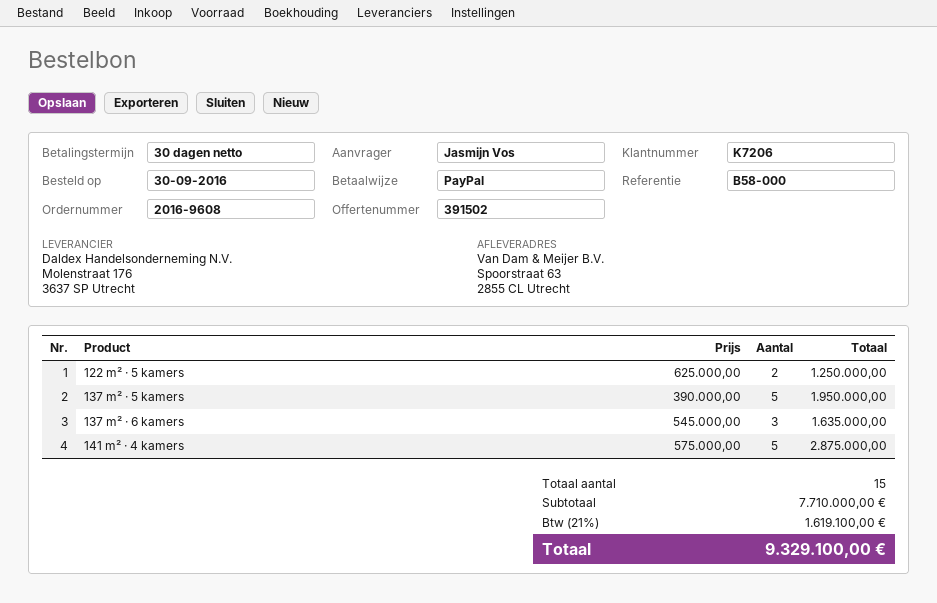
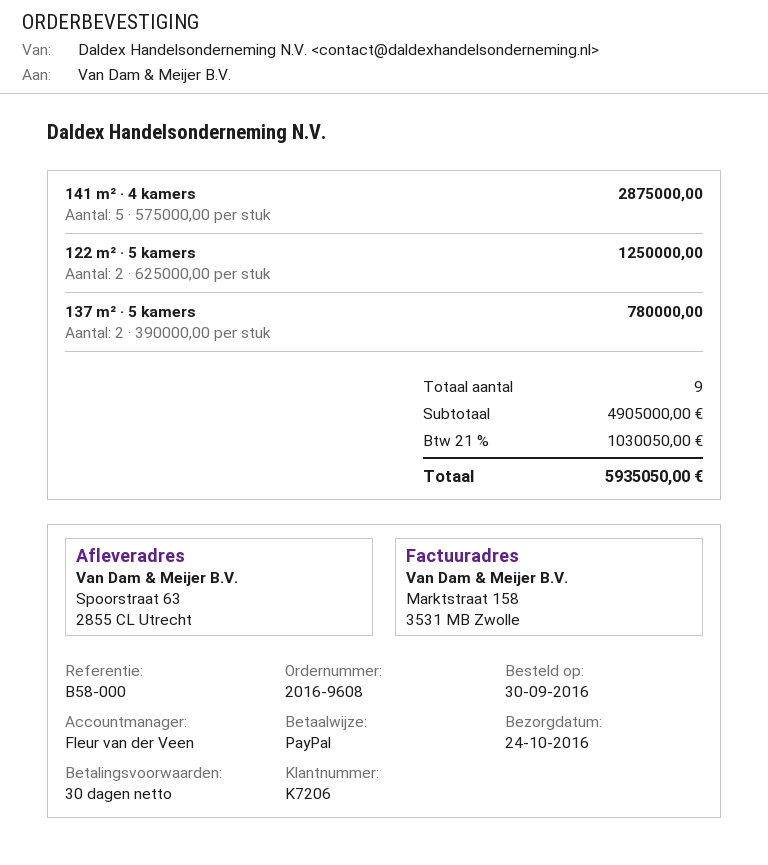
137 m² · 5 kamers: 5 x 390000.00 = 1950000.00 -> 2 x 390000.00 = 780000.00
137 m² · 6 kamers: 3 x 545000.00 = 1635000.00 -> none
total quantity: 15 -> 9
subtotal: 7710000.00 -> 4905000.00
tax: 21% = 1619100.00 -> 21% = 1030050.00
total: 9329100.00 -> 5935050.00

